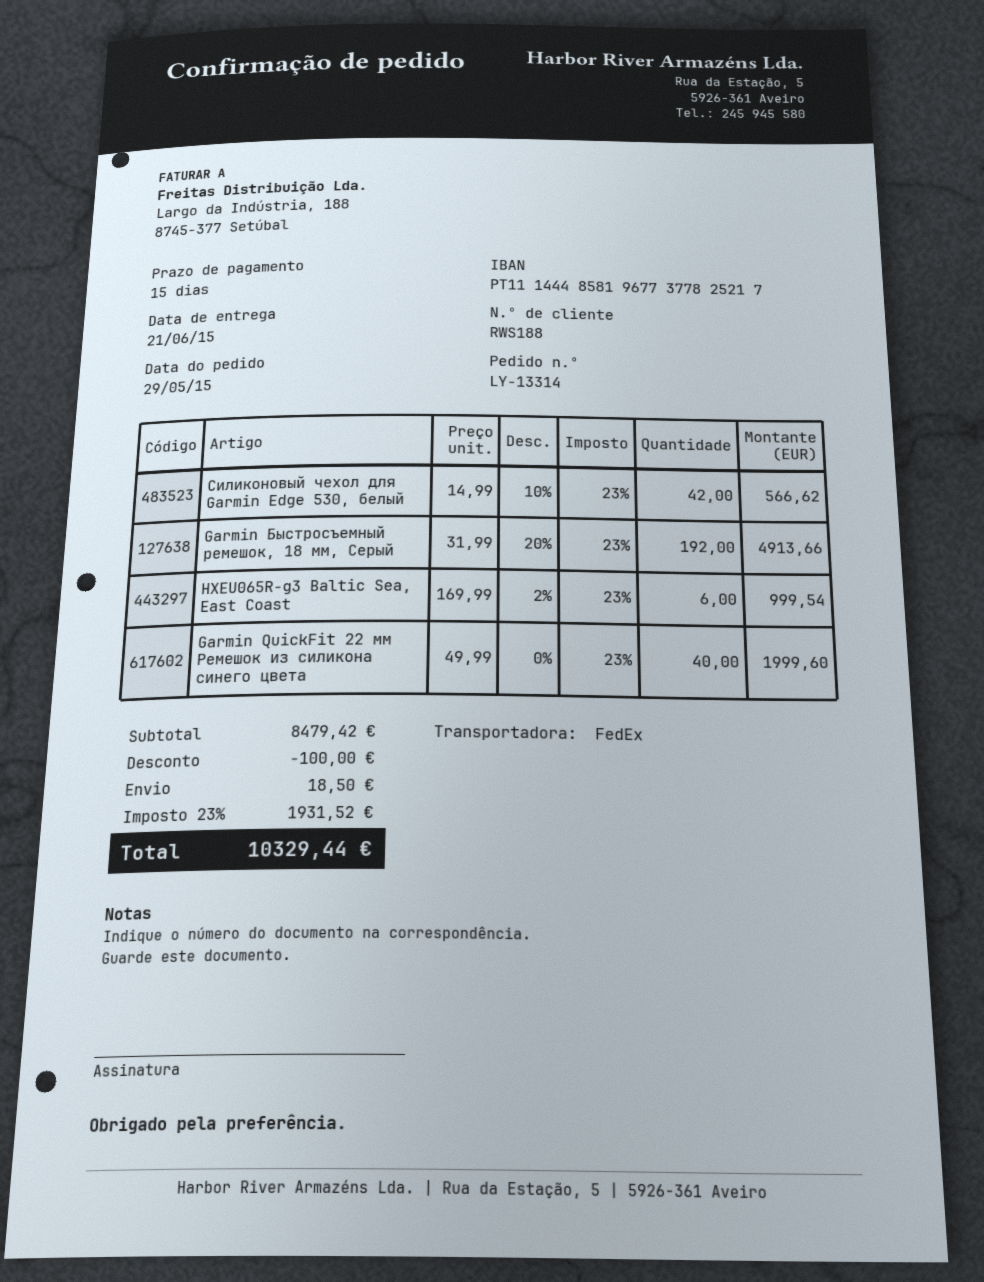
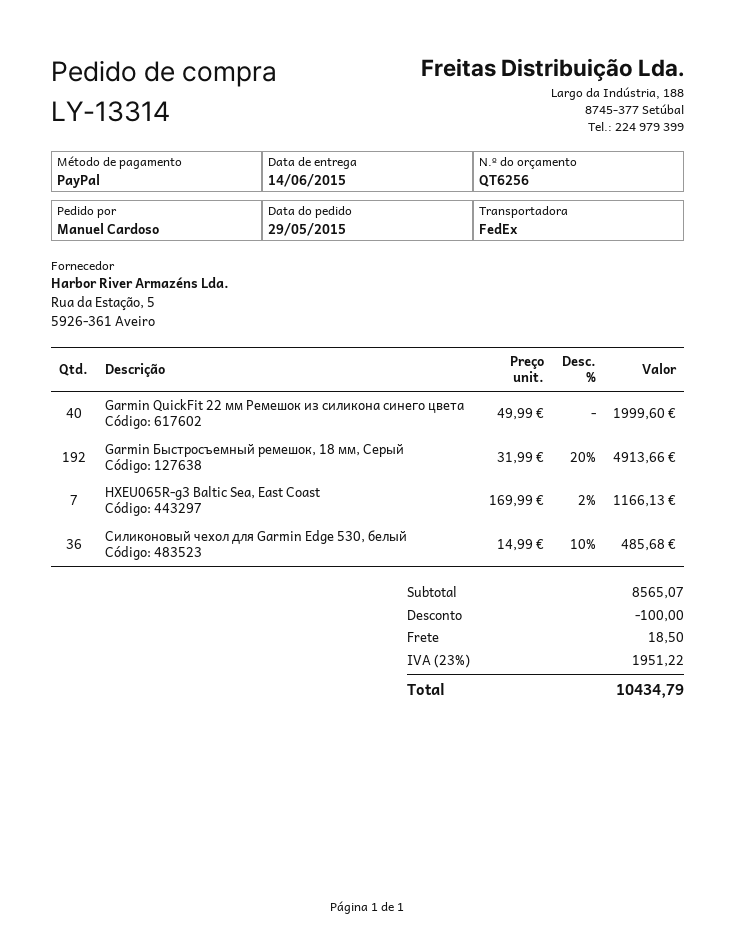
delivery date: 2015-06-21 -> 2015-06-14
Силиконовый чехол для Garmin Edge 530, белый: 42 x 14.99 - 10% = 566.62 -> 36 x 14.99 - 10% = 485.68
HXEU065R-g3 Baltic Sea, East Coast: 6 x 169.99 - 2% = 999.54 -> 7 x 169.99 - 2% = 1166.13
subtotal: 8479.42 -> 8565.07
tax: 23% = 1931.52 -> 23% = 1951.22
total: 10329.44 -> 10434.79

